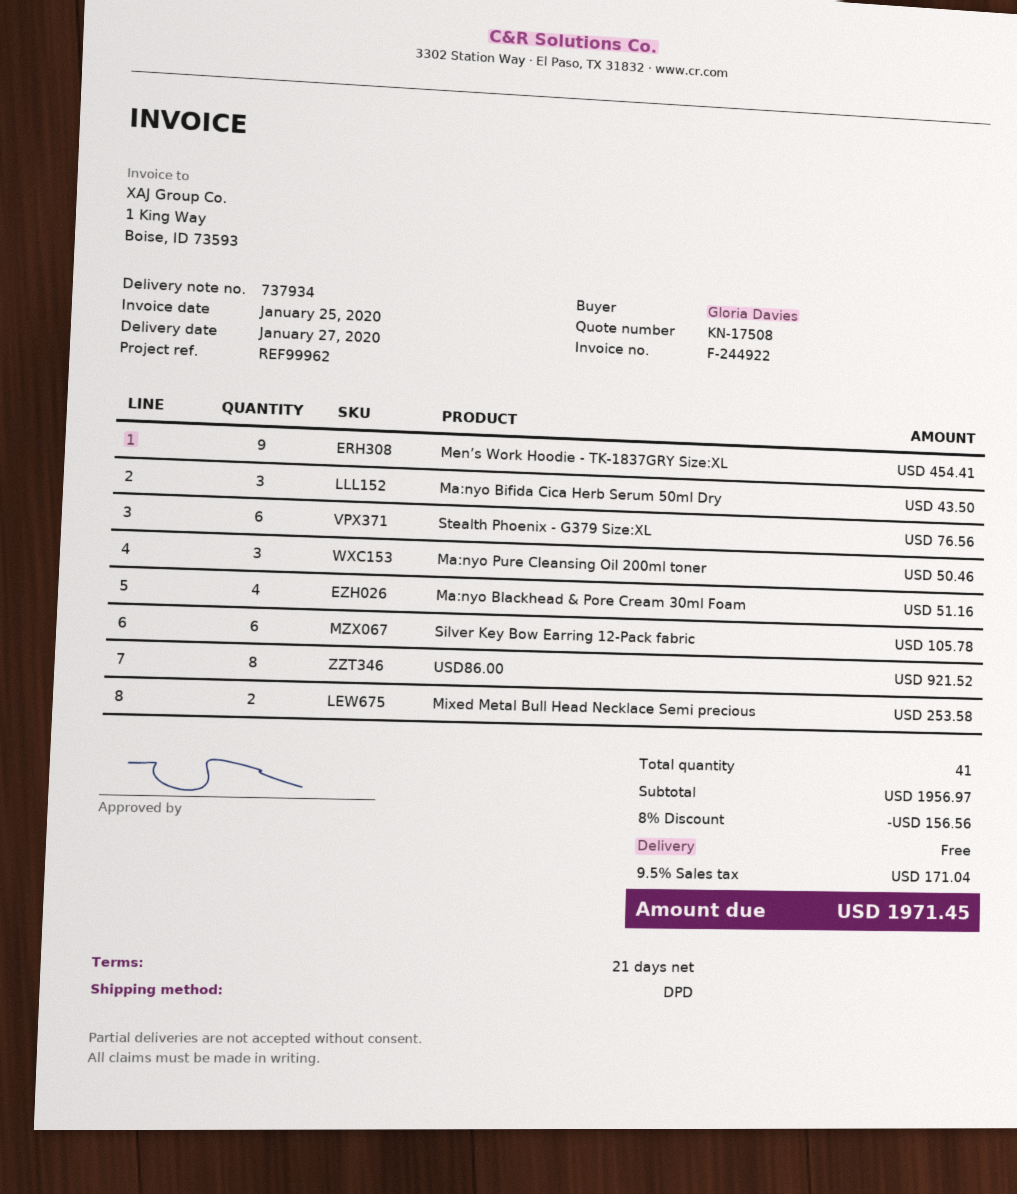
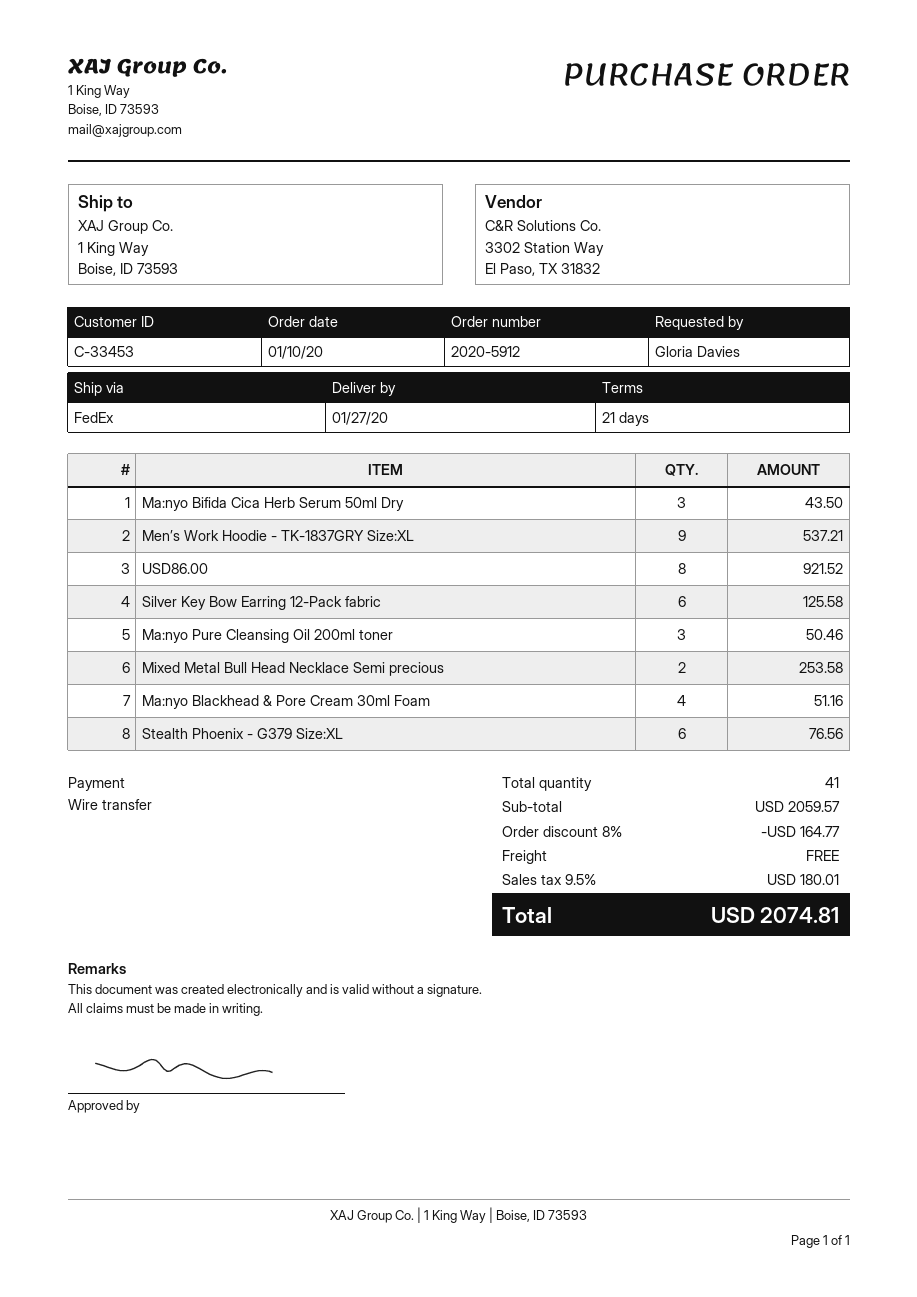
shipping method: DPD -> FedEx
Men’s Work Hoodie - TK-1837GRY Size:XL: 9 for 454.41 -> 9 for 537.21
Silver Key Bow Earring 12-Pack fabric: 6 for 105.78 -> 6 for 125.58
subtotal: 1956.97 -> 2059.57
discount: 8% = 156.56 -> 8% = 164.77
tax: 9.5% = 171.04 -> 9.5% = 180.01
total: 1971.45 -> 2074.81

